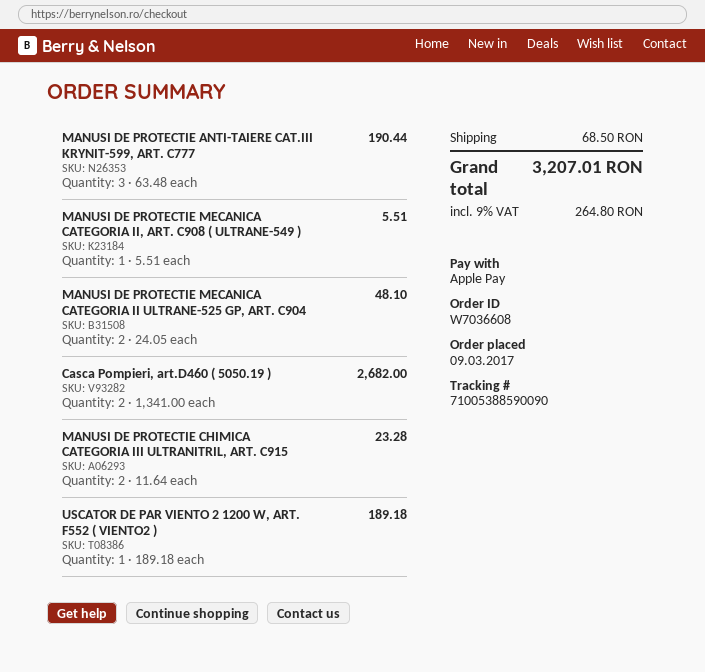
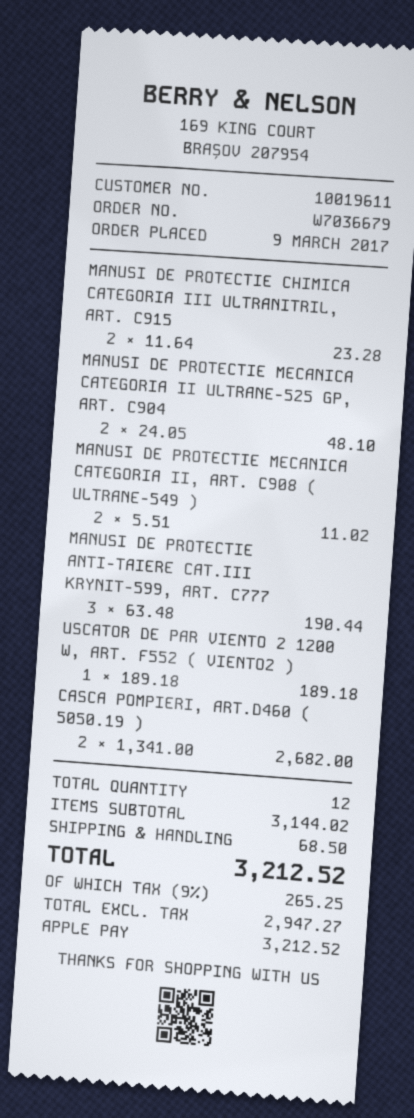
order number: W7036608 -> W7036679
MANUSI DE PROTECTIE MECANICA CATEGORIA II, ART. C908 ( ULTRANE-549 ): 1 x 5.51 = 5.51 -> 2 x 5.51 = 11.02
tax: 9% = 264.80 -> 9% = 265.25
total: 3207.01 -> 3212.52

